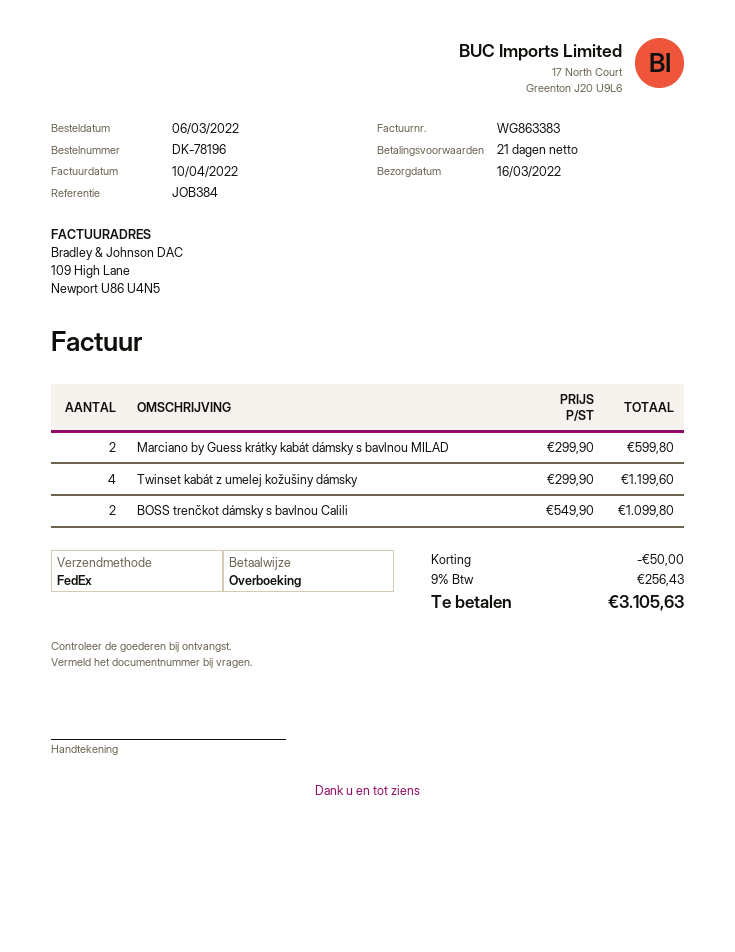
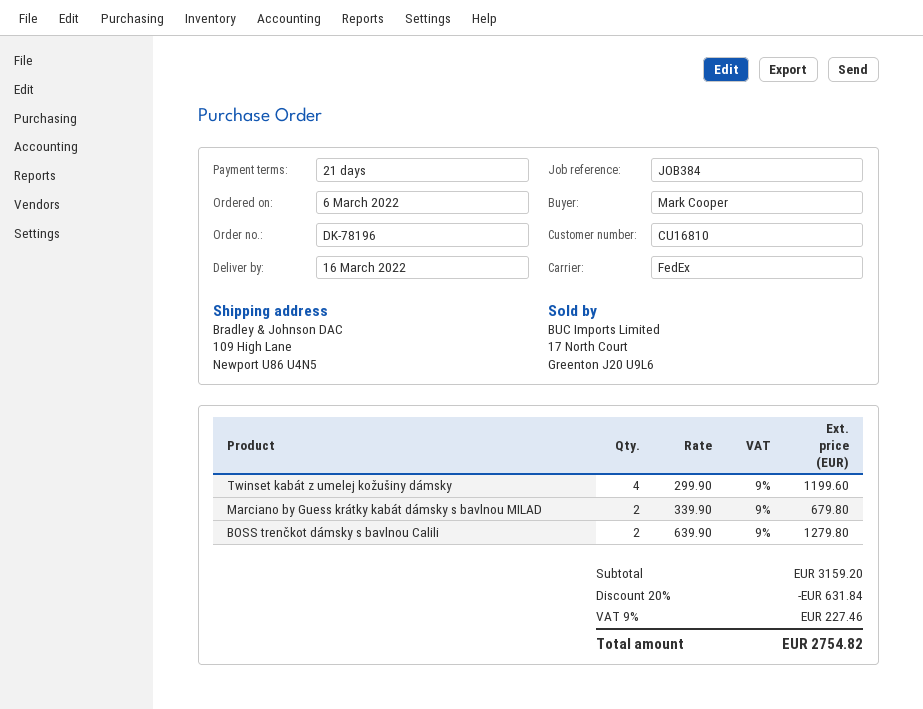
Marciano by Guess krátky kabát dámsky s bavlnou MILAD: 2 x 299.90 = 599.80 -> 2 x 339.90 = 679.80
BOSS trenčkot dámsky s bavlnou Calili: 2 x 549.90 = 1099.80 -> 2 x 639.90 = 1279.80
discount: 50.00 -> 631.84
tax: 9% = 256.43 -> 9% = 227.46
total: 3105.63 -> 2754.82

